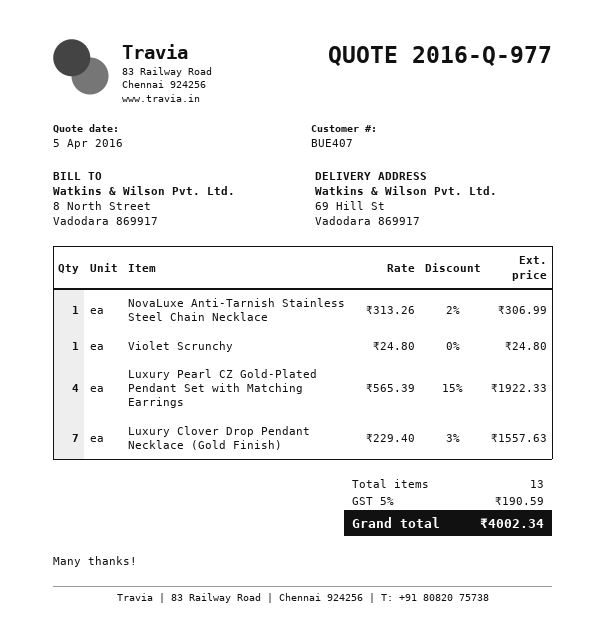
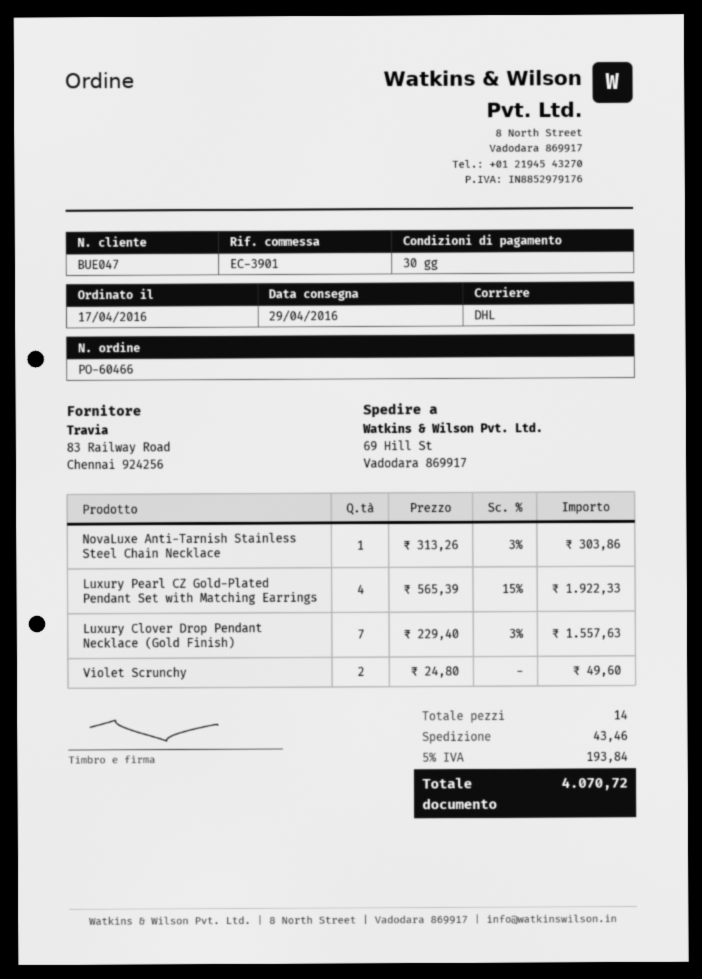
customer number: BUE407 -> BUE047
NovaLuxe Anti-Tarnish Stainless Steel Chain Necklace: 1 x 313.26 - 2% = 306.99 -> 1 x 313.26 - 3% = 303.86
Violet Scrunchy: 1 x 24.80 = 24.80 -> 2 x 24.80 = 49.60
total quantity: 13 -> 14
shipping: none -> 43.46
tax: 5% = 190.59 -> 5% = 193.84
total: 4002.34 -> 4070.72

